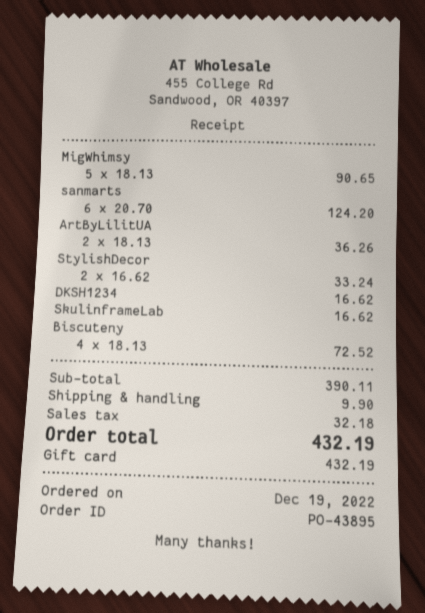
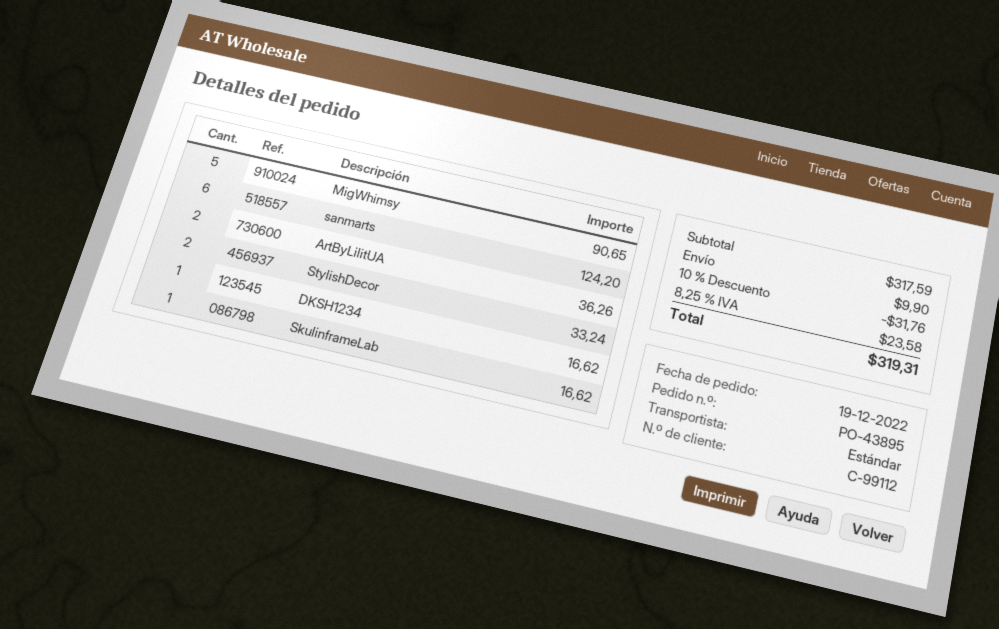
Biscuteny: 4 for 72.52 -> none
subtotal: 390.11 -> 317.59
discount: none -> 10% = 31.76
tax: 32.18 -> 23.58
total: 432.19 -> 319.31

